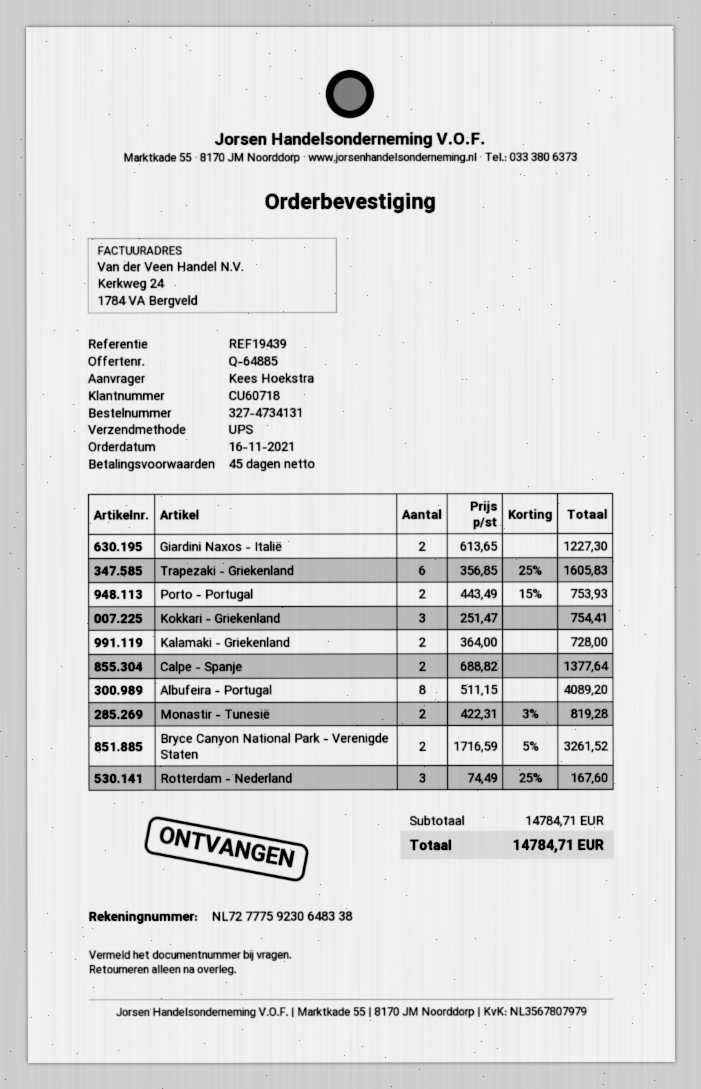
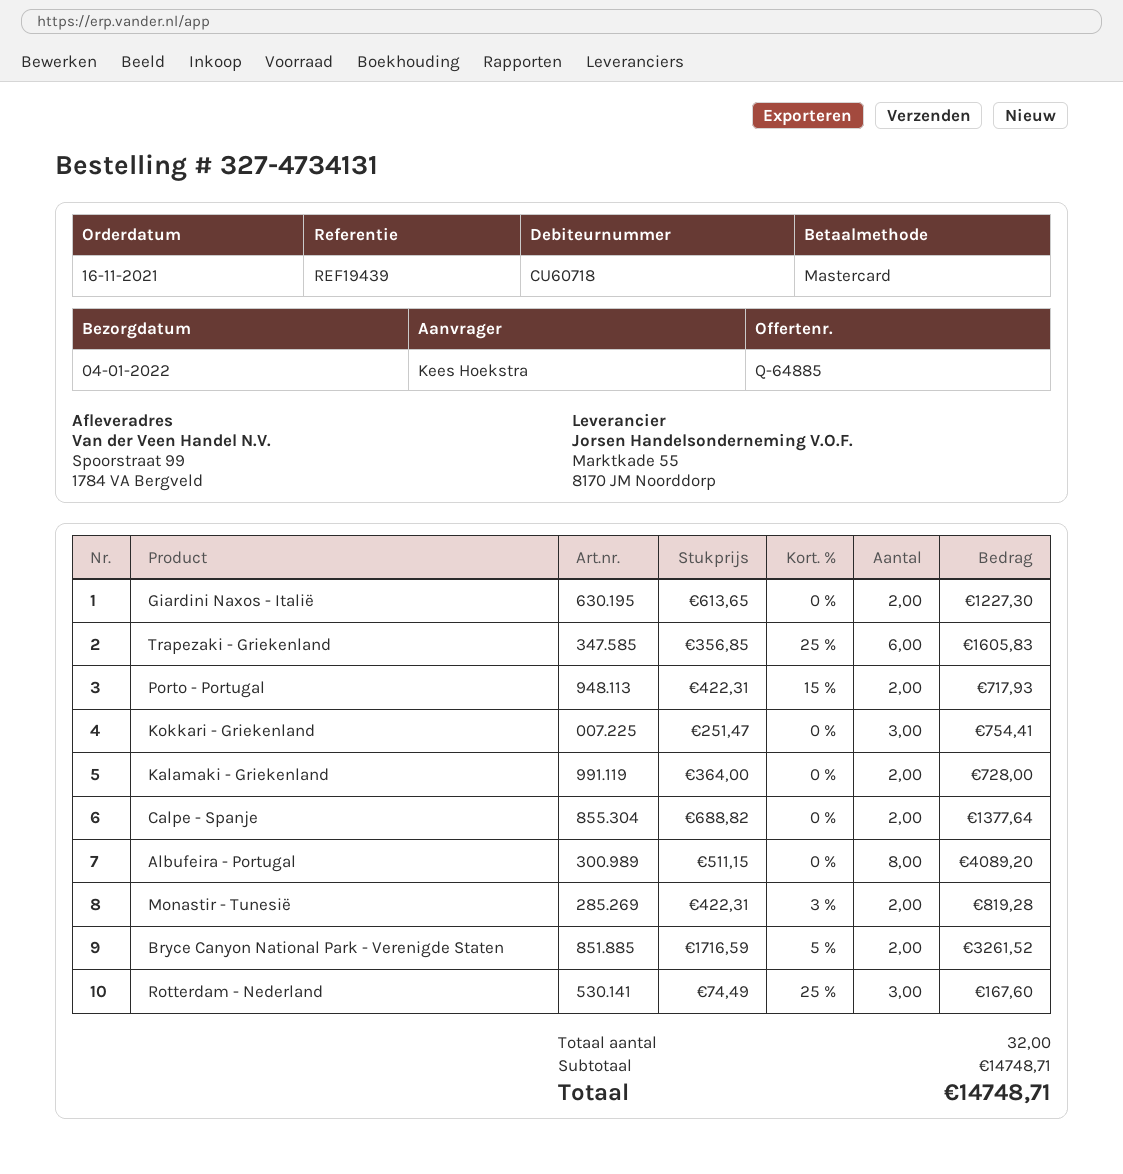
Porto - Portugal: 2 x 443.49 - 15% = 753.93 -> 2 x 422.31 - 15% = 717.93
subtotal: 14784.71 -> 14748.71
total: 14784.71 -> 14748.71

